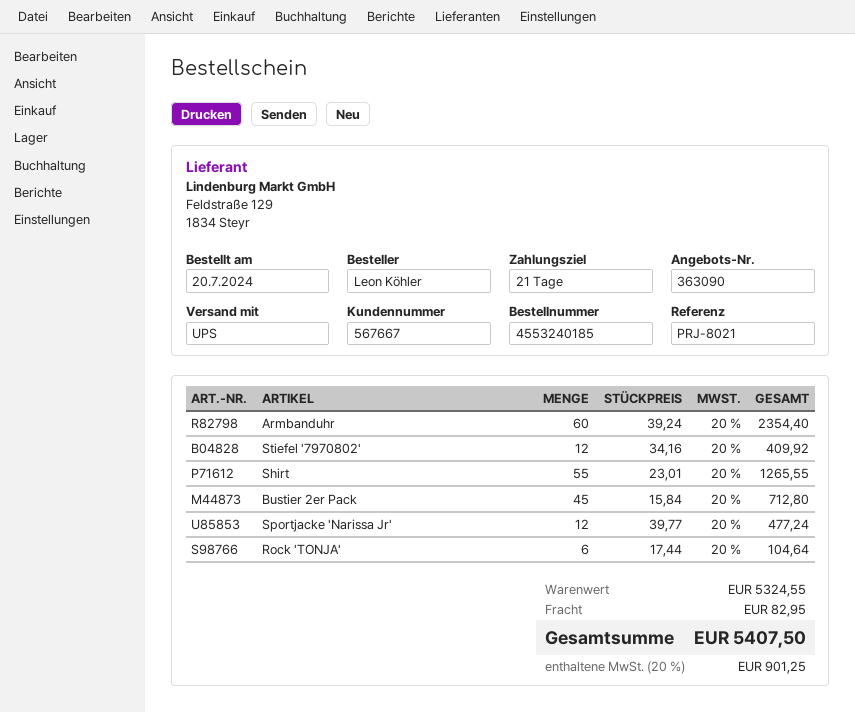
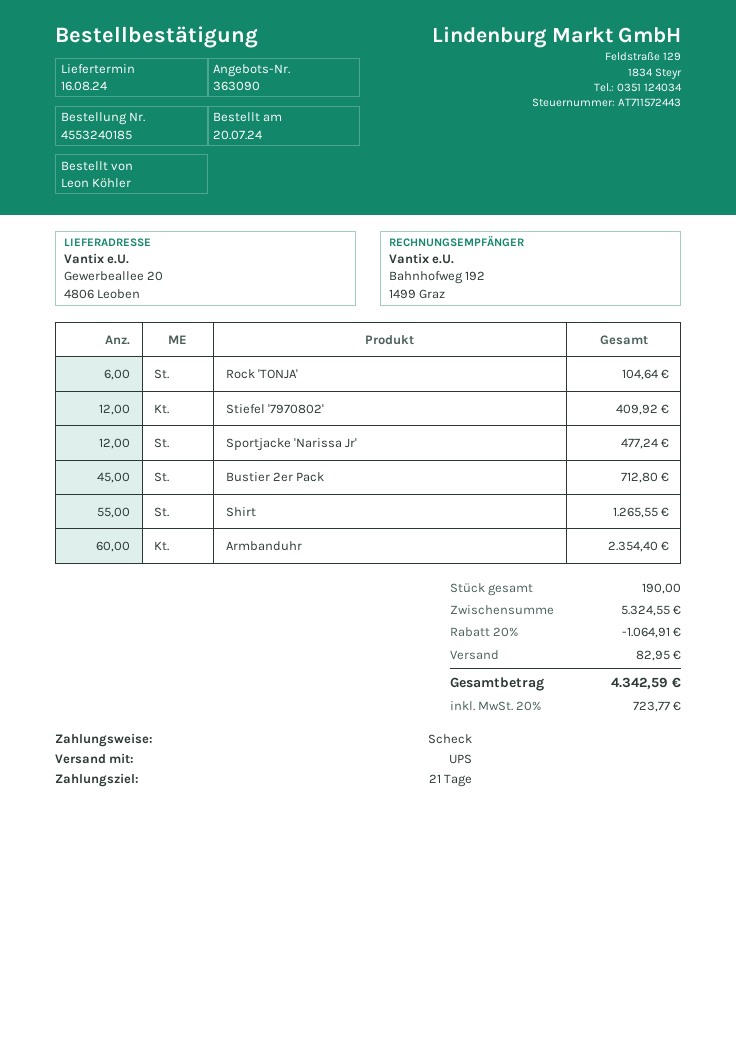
discount: none -> 20% = 1064.91
tax: 20% = 901.25 -> 20% = 723.77
total: 5407.50 -> 4342.59

